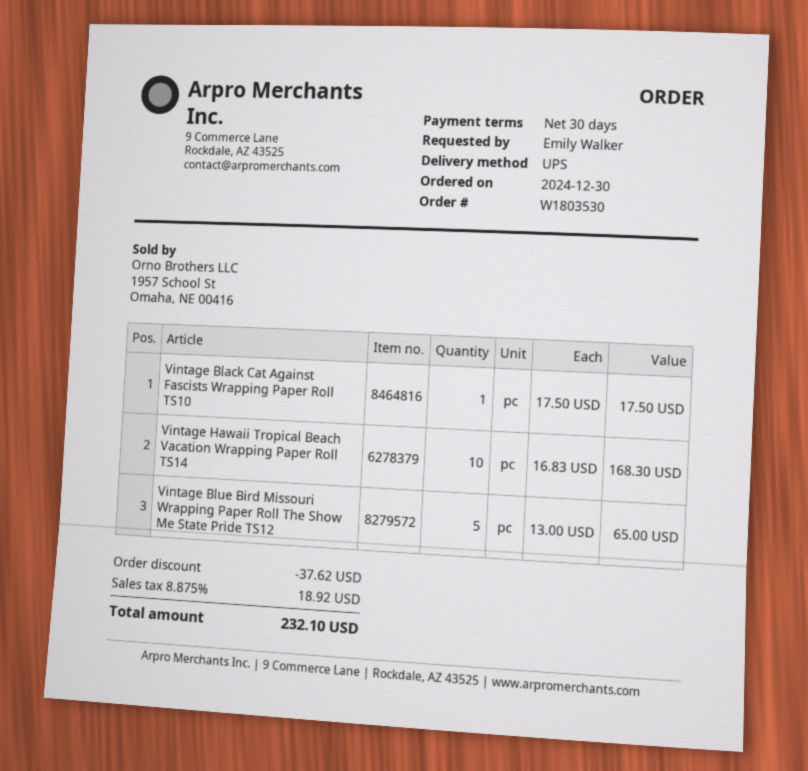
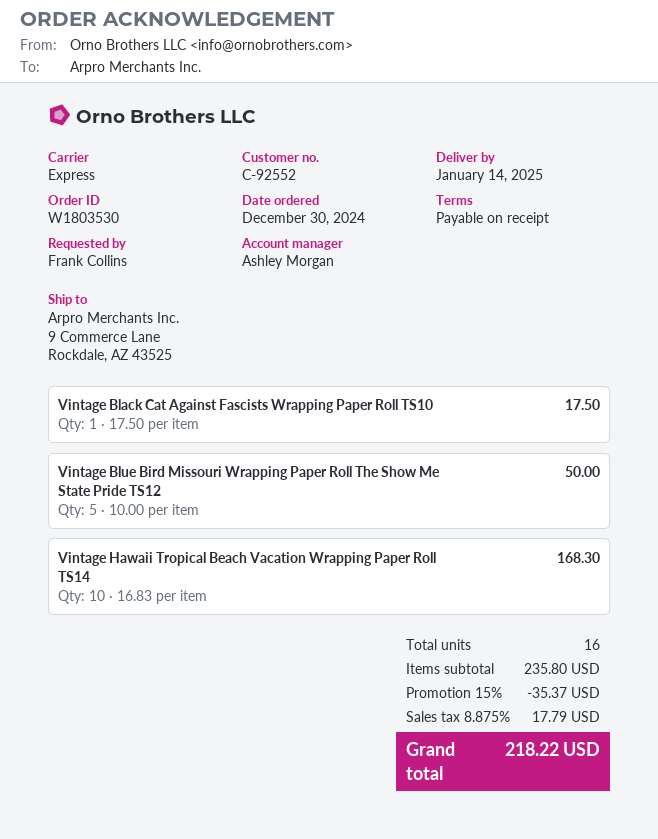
payment terms: 30 days -> on receipt
ordered by: Emily Walker -> Frank Collins
shipping method: UPS -> express
Vintage Blue Bird Missouri Wrapping Paper Roll The Show Me State Pride TS12: 5 x 13.00 = 65.00 -> 5 x 10.00 = 50.00
discount: 37.62 -> 35.37
tax: 8.875% = 18.92 -> 8.875% = 17.79
total: 232.10 -> 218.22

